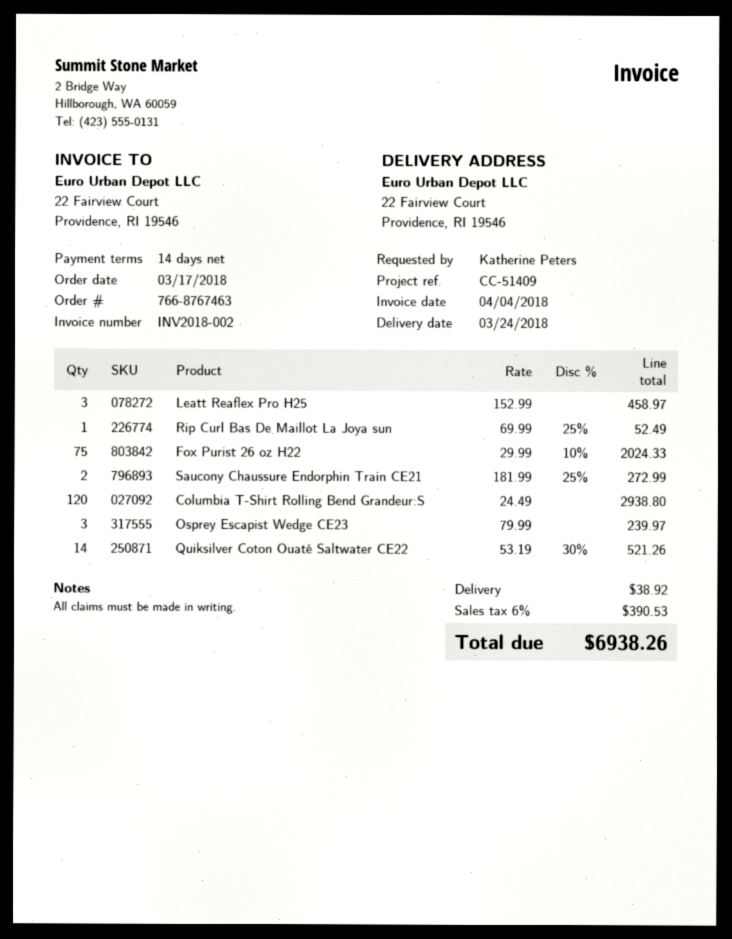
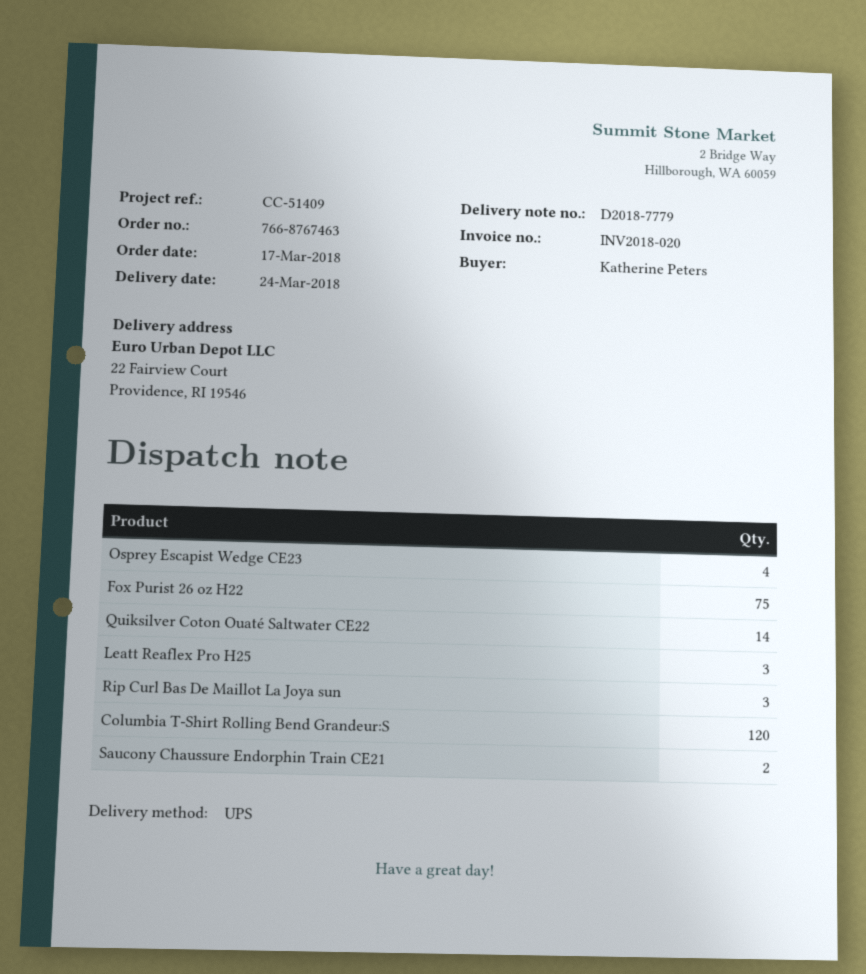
invoice number: INV2018-002 -> INV2018-020
Rip Curl Bas De Maillot La Joya sun: 1 -> 3
Osprey Escapist Wedge CE23: 3 -> 4

